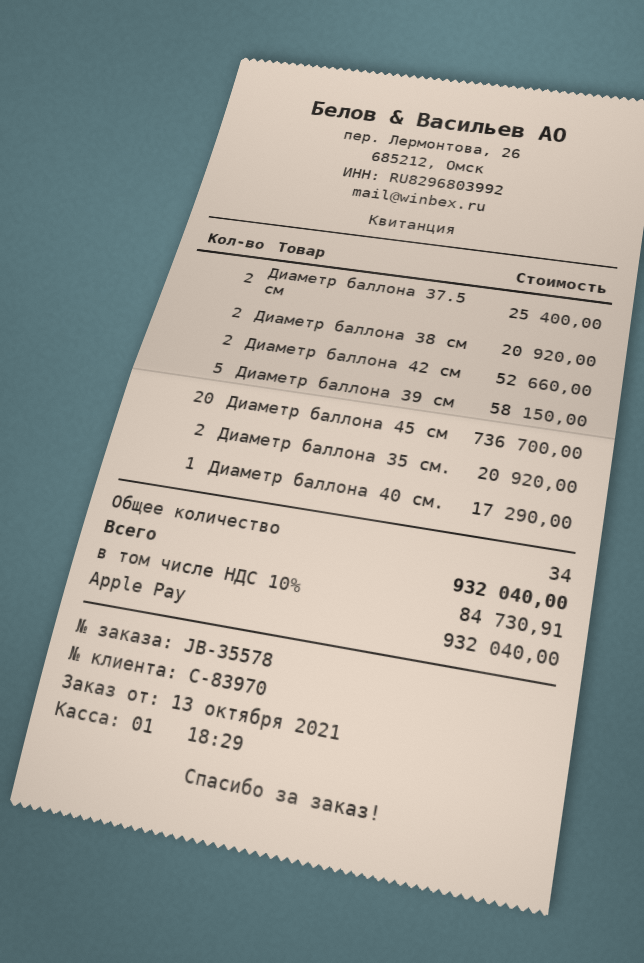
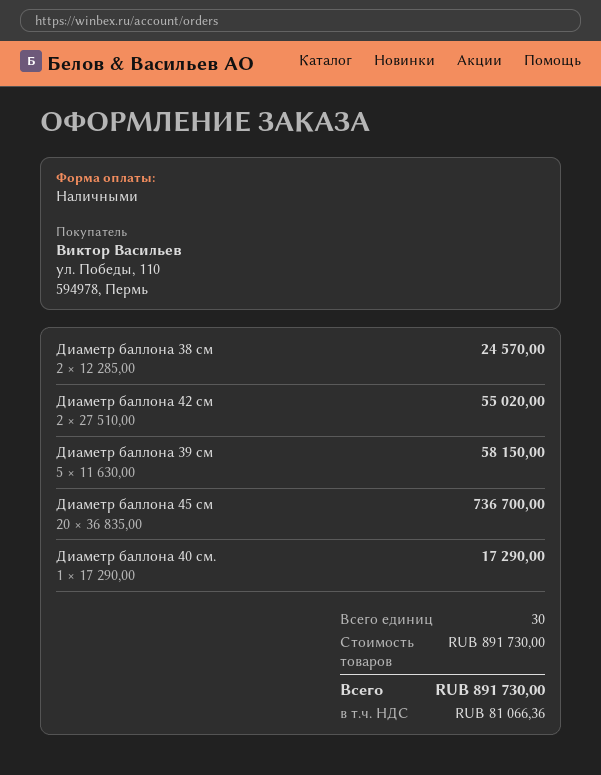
payment method: Apple Pay -> cash
Диаметр баллона 37.5 см: 2 for 25400.00 -> none
Диаметр баллона 38 см: 2 for 20920.00 -> 2 for 24570.00
Диаметр баллона 42 см: 2 for 52660.00 -> 2 for 55020.00
Диаметр баллона 35 см.: 2 for 20920.00 -> none
total quantity: 34 -> 30
tax: 84730.91 -> 81066.36
total: 932040.00 -> 891730.00

